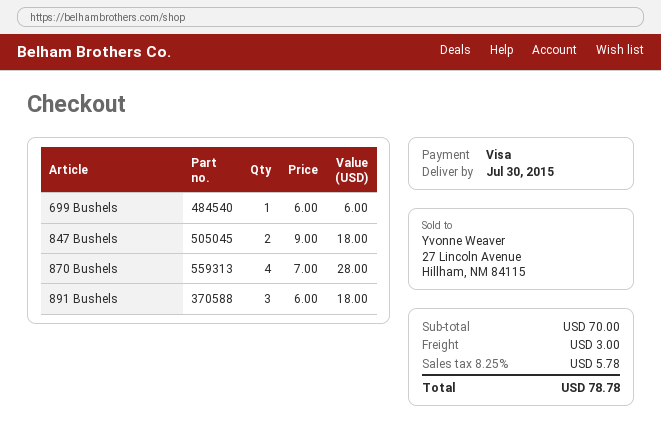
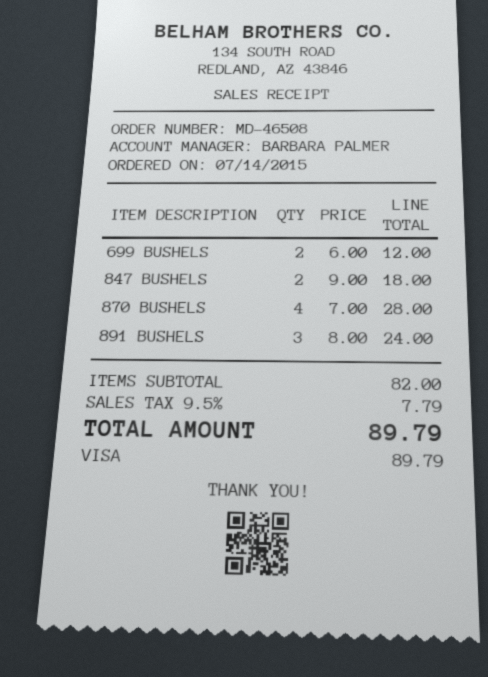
699 Bushels: 1 x 6.00 = 6.00 -> 2 x 6.00 = 12.00
891 Bushels: 3 x 6.00 = 18.00 -> 3 x 8.00 = 24.00
subtotal: 70.00 -> 82.00
shipping: 3.00 -> none
tax: 8.25% = 5.78 -> 9.5% = 7.79
total: 78.78 -> 89.79

